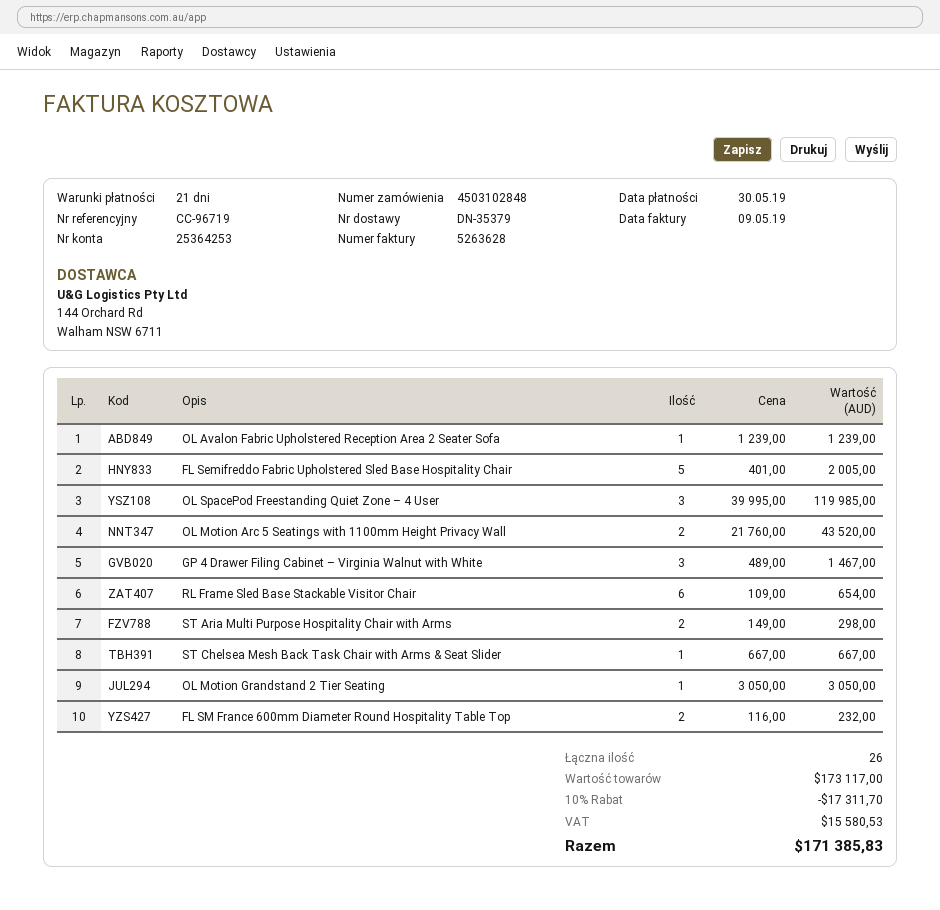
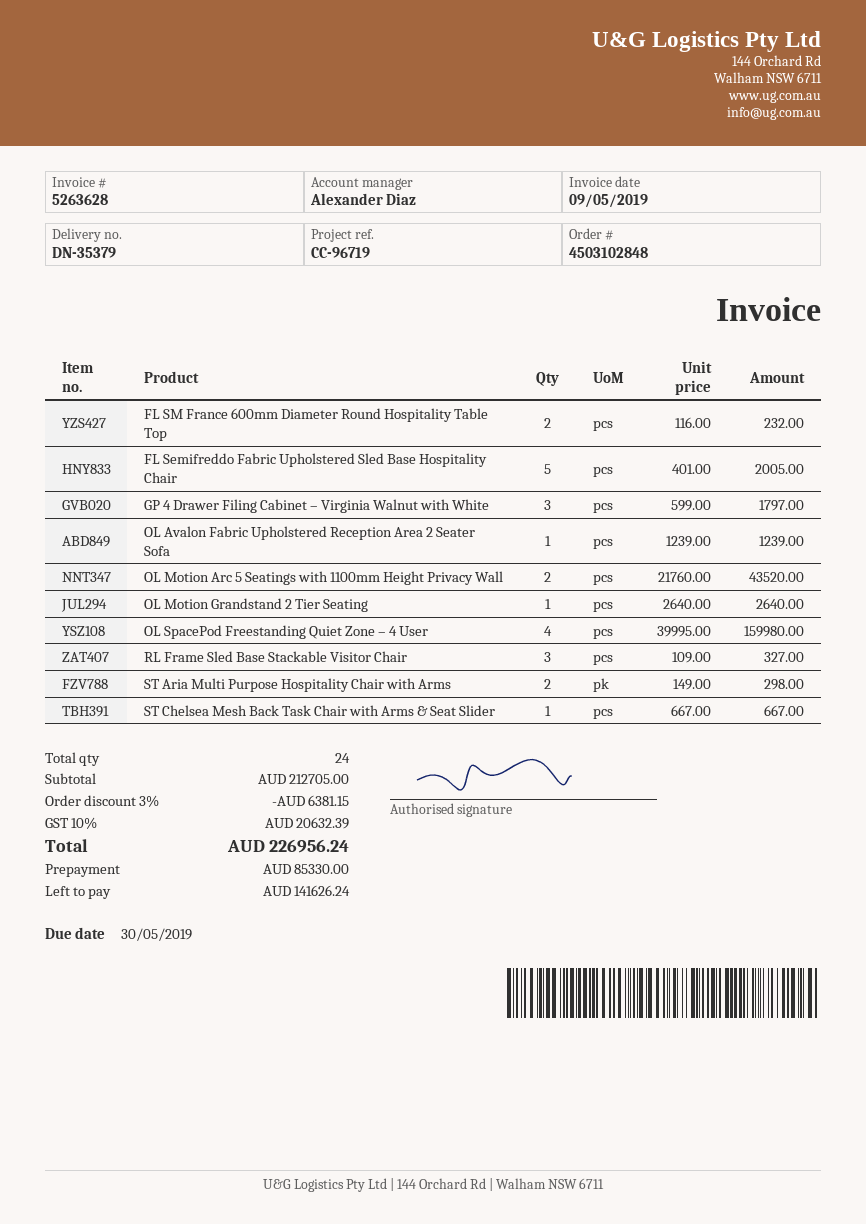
OL SpacePod Freestanding Quiet Zone – 4 User: 3 x 39995.00 = 119985.00 -> 4 x 39995.00 = 159980.00
GP 4 Drawer Filing Cabinet – Virginia Walnut with White: 3 x 489.00 = 1467.00 -> 3 x 599.00 = 1797.00
RL Frame Sled Base Stackable Visitor Chair: 6 x 109.00 = 654.00 -> 3 x 109.00 = 327.00
OL Motion Grandstand 2 Tier Seating: 1 x 3050.00 = 3050.00 -> 1 x 2640.00 = 2640.00
total quantity: 26 -> 24
subtotal: 173117.00 -> 212705.00
discount: 10% = 17311.70 -> 3% = 6381.15
tax: 15580.53 -> 20632.39
total: 171385.83 -> 226956.24

